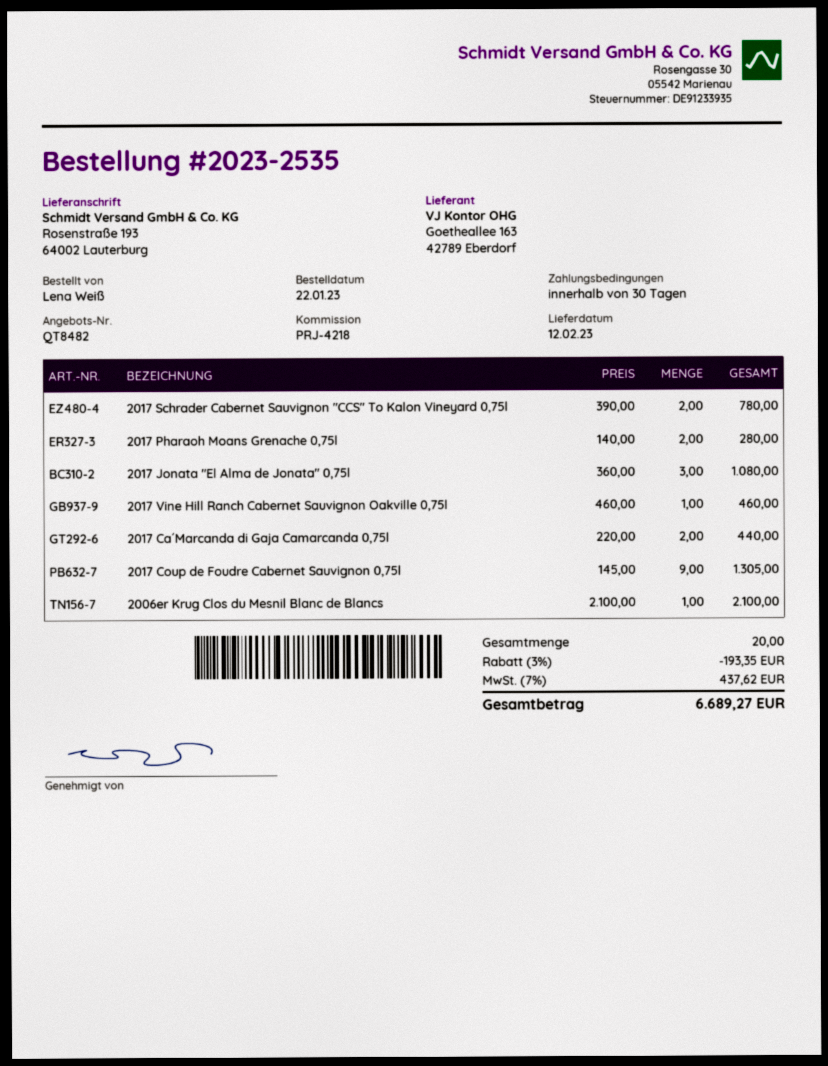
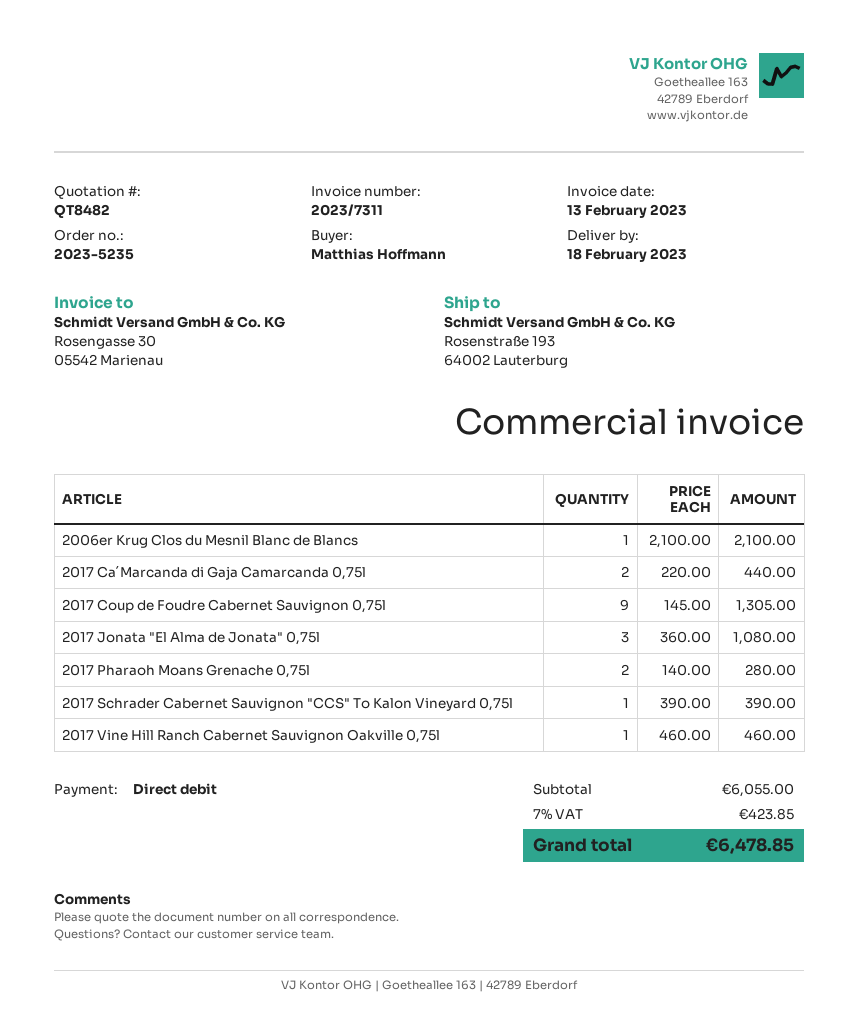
order number: 2023-2535 -> 2023-5235
delivery date: 2023-02-12 -> 2023-02-18
ordered by: Lena Weiß -> Matthias Hoffmann
2017 Schrader Cabernet Sauvignon "CCS" To Kalon Vineyard 0,75l: 2 x 390.00 = 780.00 -> 1 x 390.00 = 390.00
discount: 3% = 193.35 -> none
tax: 7% = 437.62 -> 7% = 423.85
total: 6689.27 -> 6478.85

